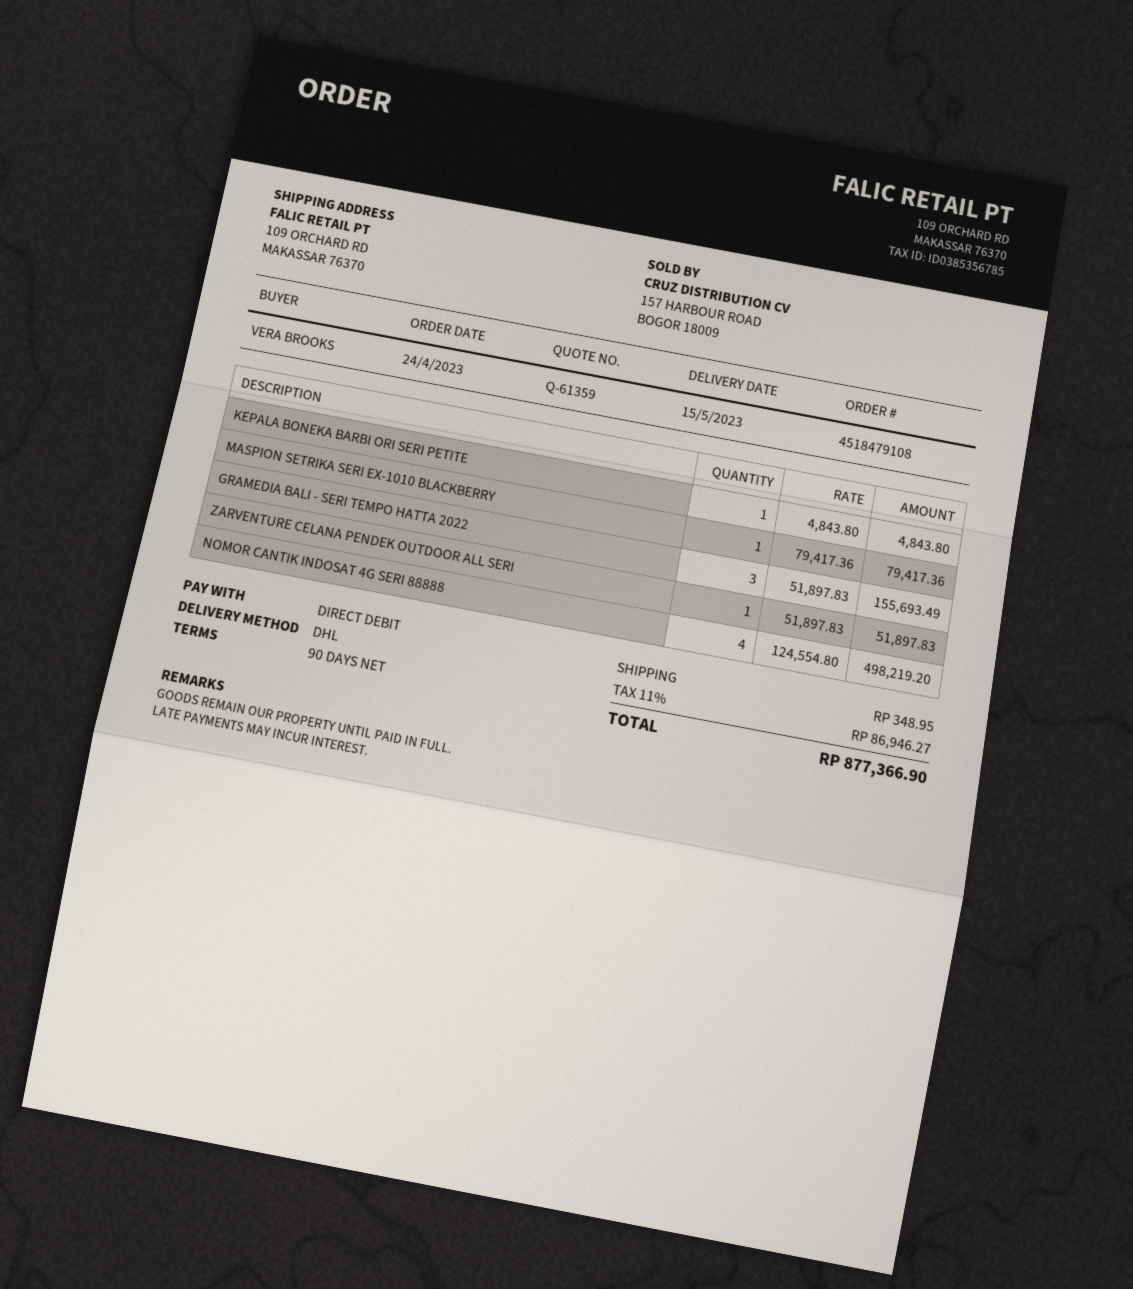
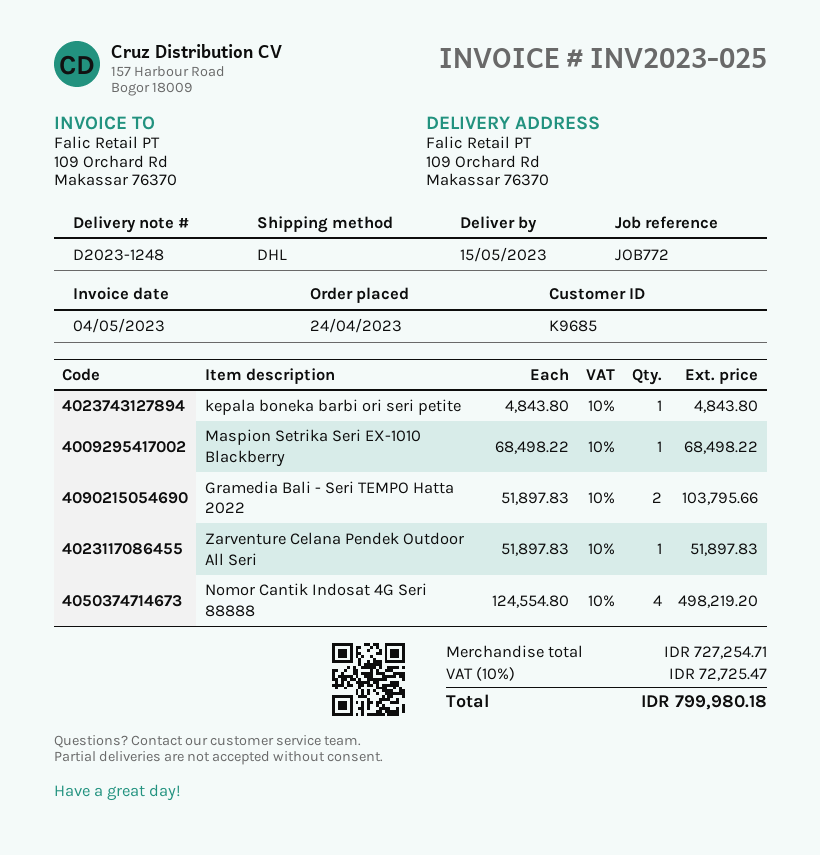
MASPION SETRIKA SERI EX-1010 BLACKBERRY: 1 x 79417.36 = 79417.36 -> 1 x 68498.22 = 68498.22
GRAMEDIA BALI - SERI TEMPO HATTA 2022: 3 x 51897.83 = 155693.49 -> 2 x 51897.83 = 103795.66
shipping: 348.95 -> none
tax: 11% = 86946.27 -> 10% = 72725.47
total: 877366.90 -> 799980.18

